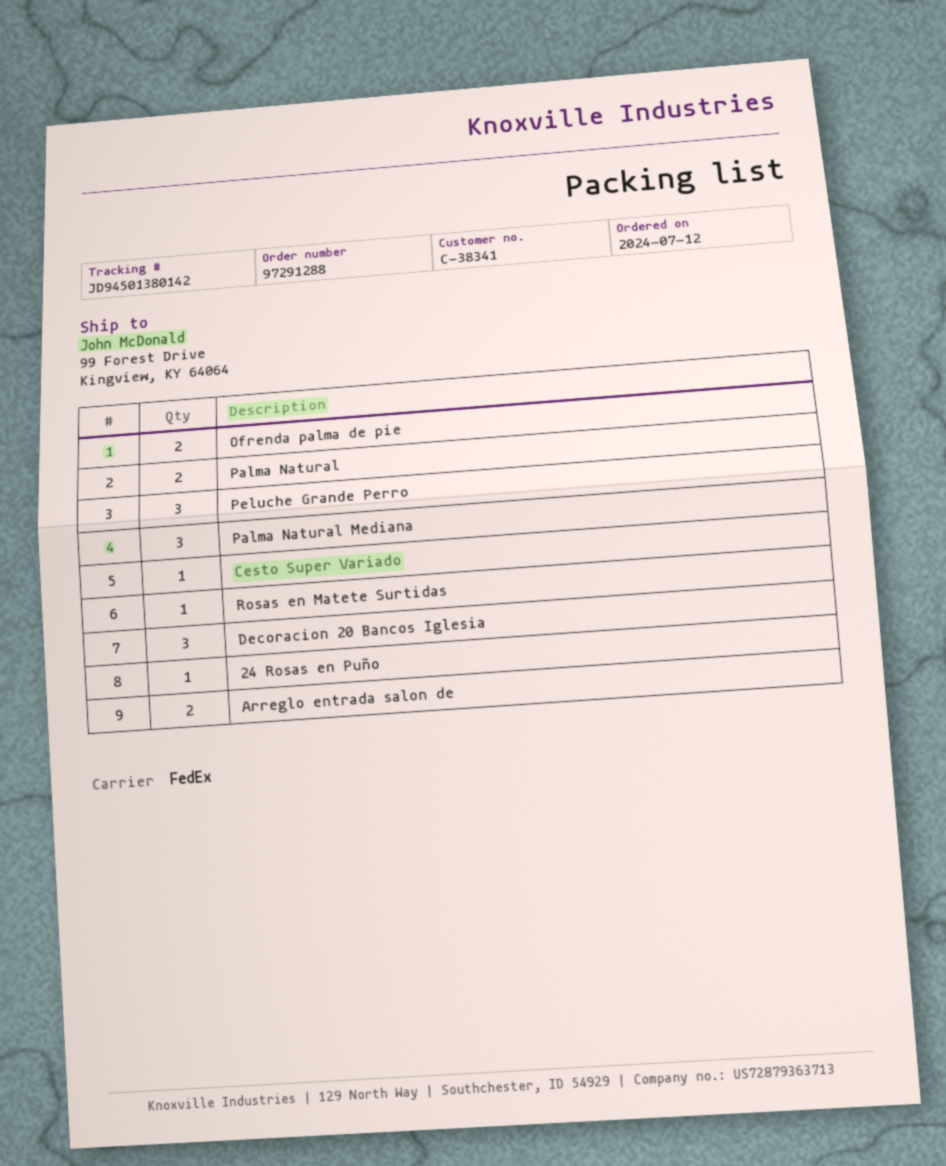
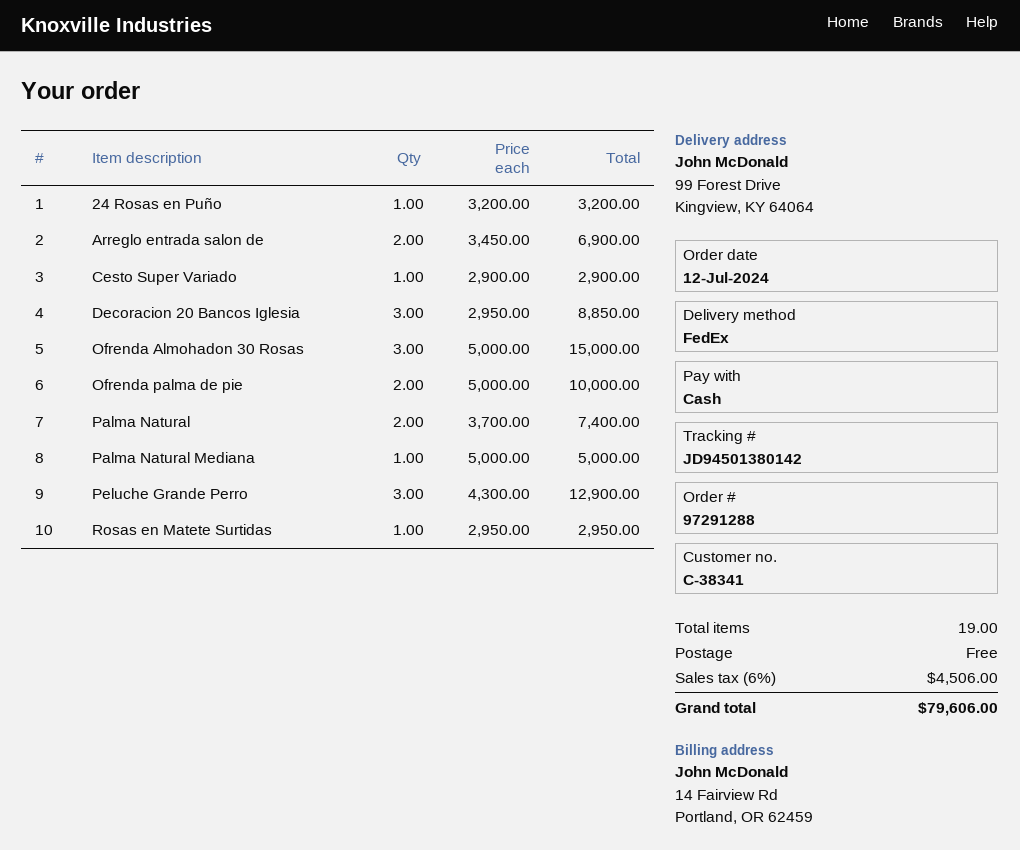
Palma Natural Mediana: 3 -> 1
Ofrenda Almohadon 30 Rosas: none -> 3

